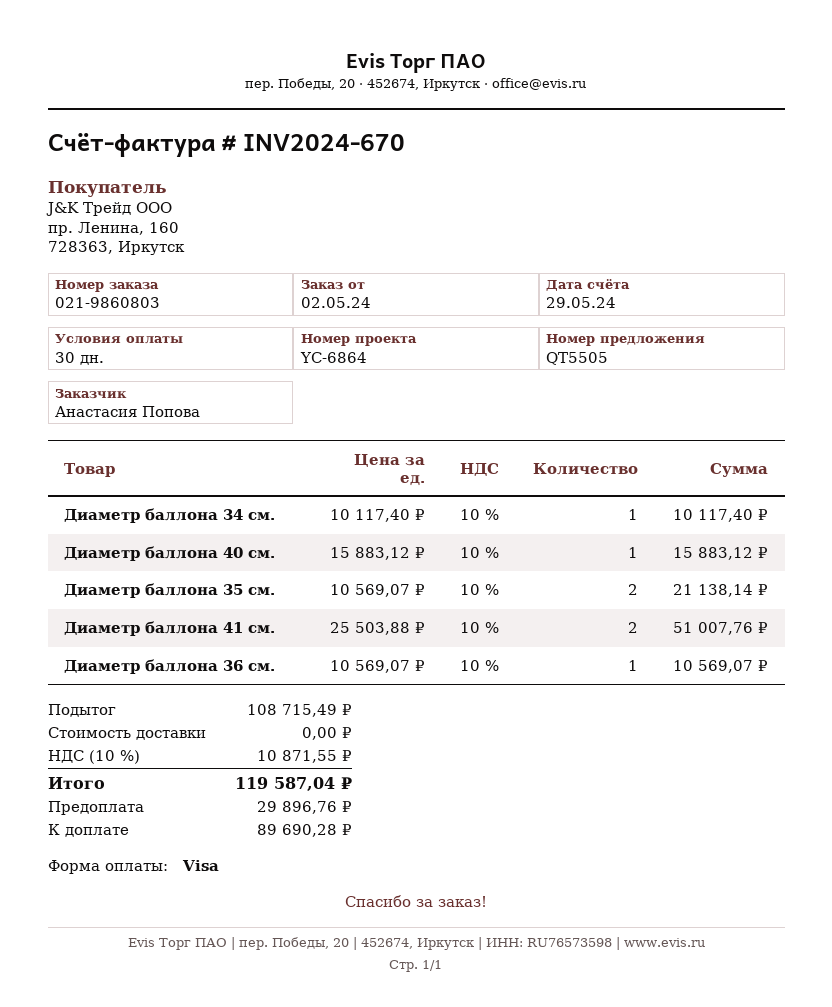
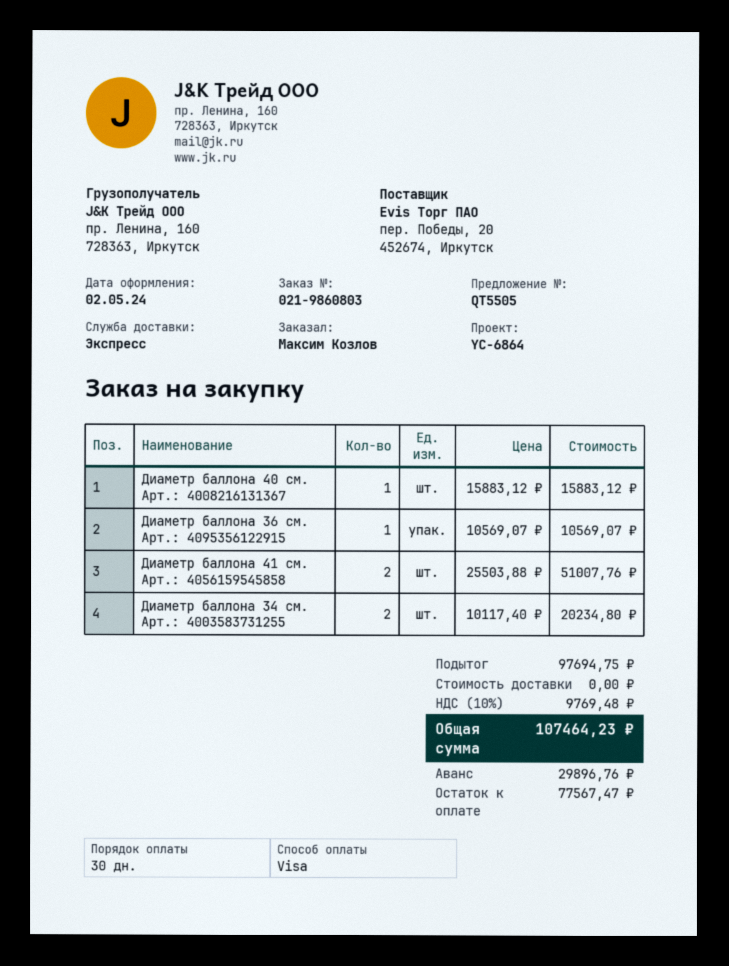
ordered by: Анастасия Попова -> Максим Козлов
Диаметр баллона 34 см.: 1 x 10117.40 = 10117.40 -> 2 x 10117.40 = 20234.80
Диаметр баллона 35 см.: 2 x 10569.07 = 21138.14 -> none
subtotal: 108715.49 -> 97694.75
tax: 10% = 10871.55 -> 10% = 9769.48
total: 119587.04 -> 107464.23
balance: 89690.28 -> 77567.47

